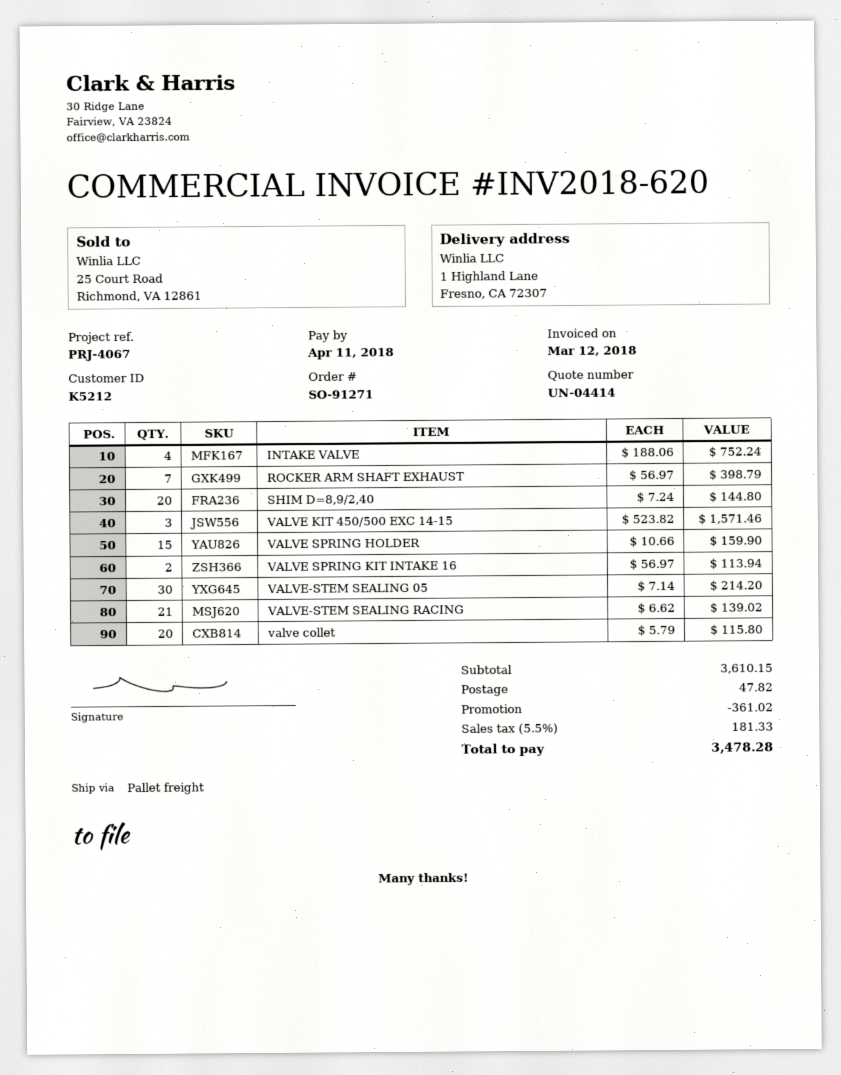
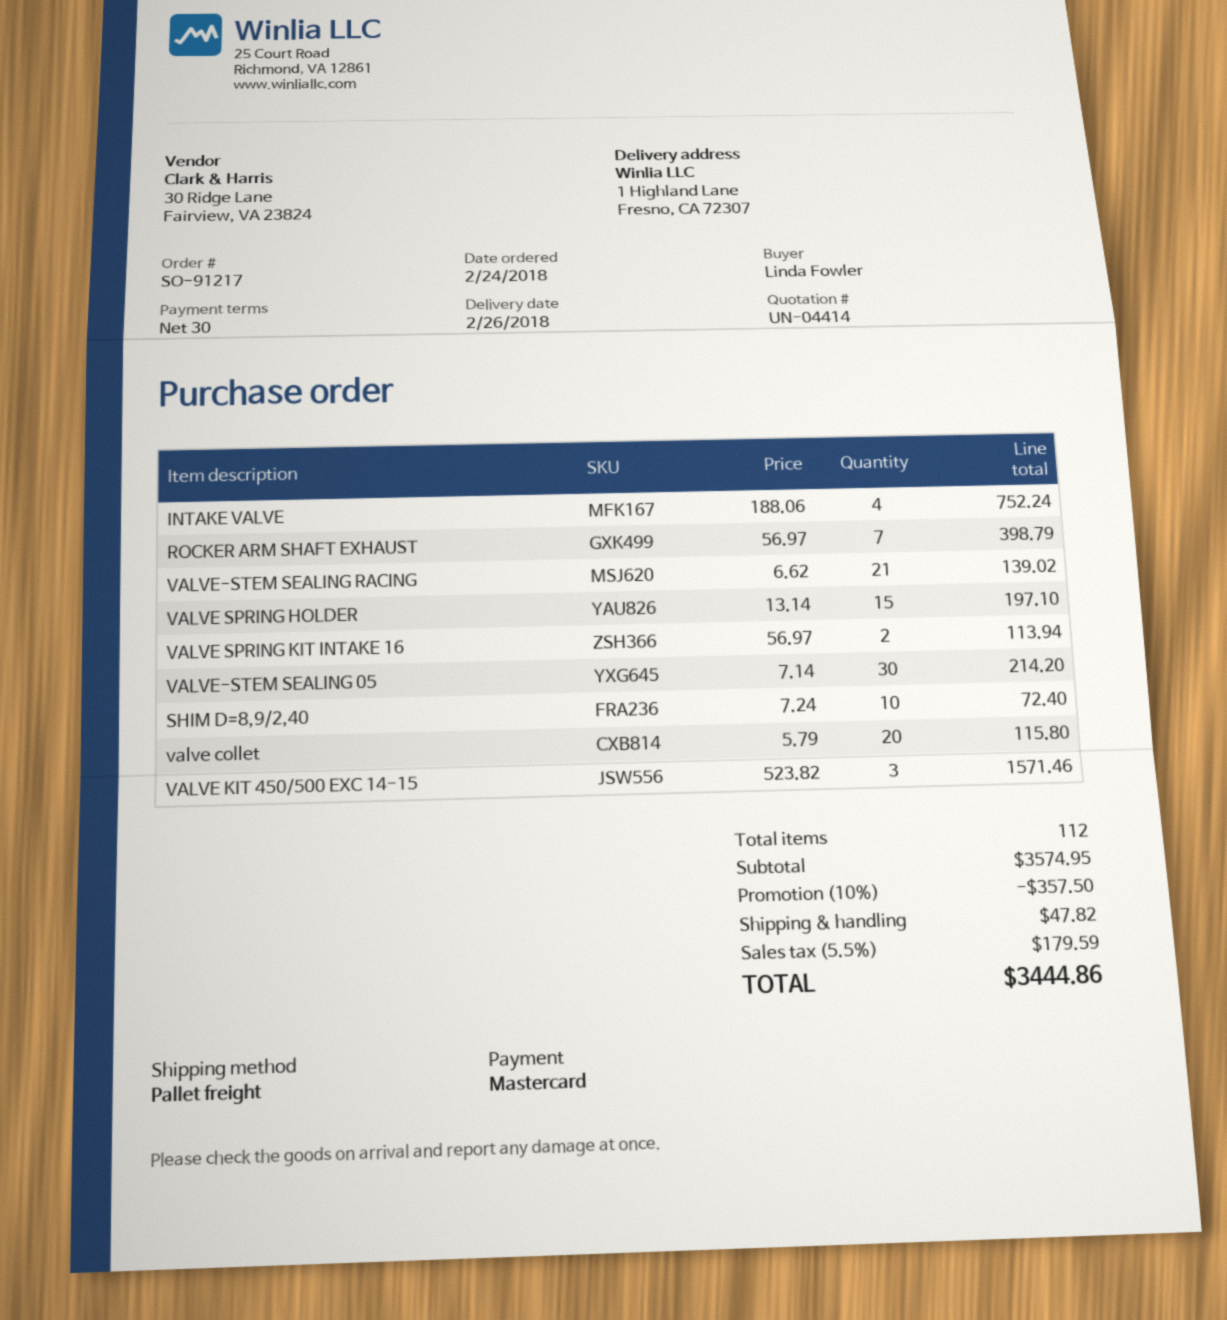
order number: SO-91271 -> SO-91217
SHIM D=8,9/2,40: 20 x 7.24 = 144.80 -> 10 x 7.24 = 72.40
VALVE SPRING HOLDER: 15 x 10.66 = 159.90 -> 15 x 13.14 = 197.10
subtotal: 3610.15 -> 3574.95
discount: 361.02 -> 357.50
tax: 5.5% = 181.33 -> 5.5% = 179.59
total: 3478.28 -> 3444.86

